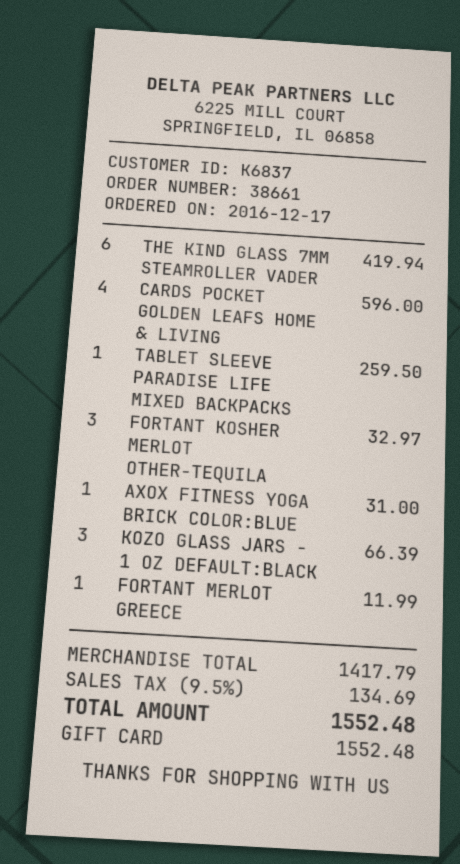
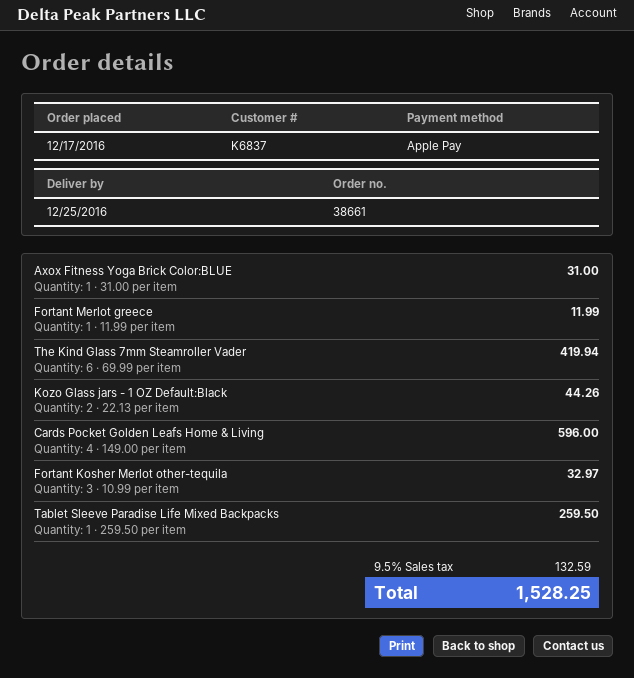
payment method: gift card -> Apple Pay
KOZO GLASS JARS - 1 OZ DEFAULT:BLACK: 3 for 66.39 -> 2 for 44.26
tax: 9.5% = 134.69 -> 9.5% = 132.59
total: 1552.48 -> 1528.25

